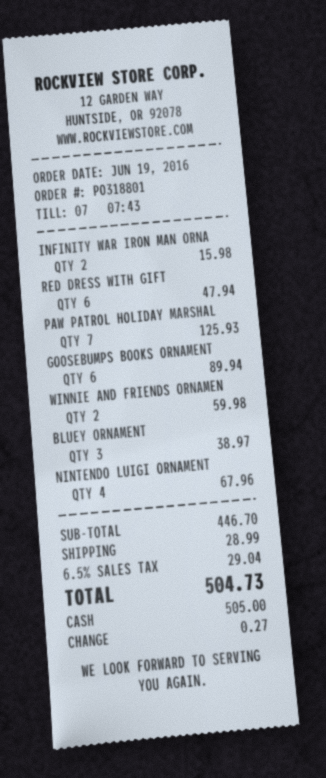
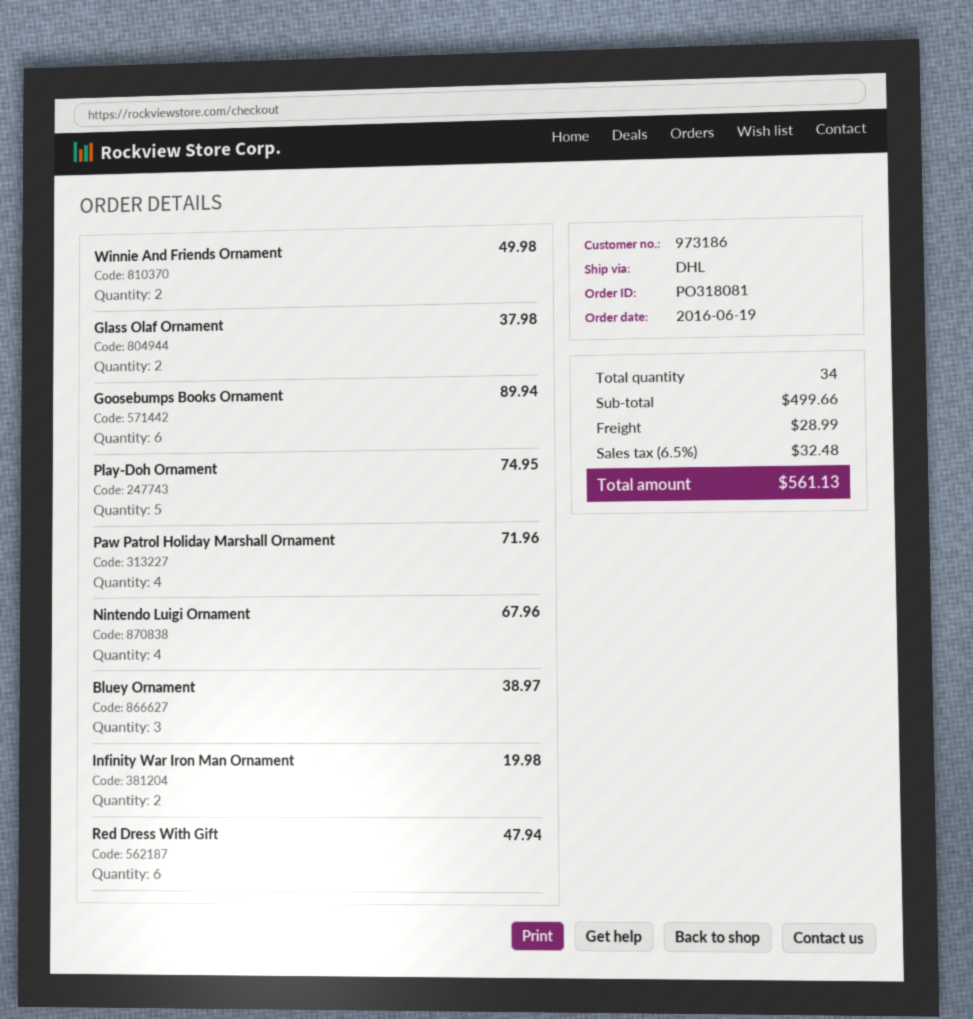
order number: PO318801 -> PO318081
INFINITY WAR IRON MAN ORNA: 2 for 15.98 -> 2 for 19.98
PAW PATROL HOLIDAY MARSHAL: 7 for 125.93 -> 4 for 71.96
WINNIE AND FRIENDS ORNAMEN: 2 for 59.98 -> 2 for 49.98
Glass Olaf Ornament: none -> 2 for 37.98
Play-Doh Ornament: none -> 5 for 74.95
subtotal: 446.70 -> 499.66
tax: 6.5% = 29.04 -> 6.5% = 32.48
total: 504.73 -> 561.13

